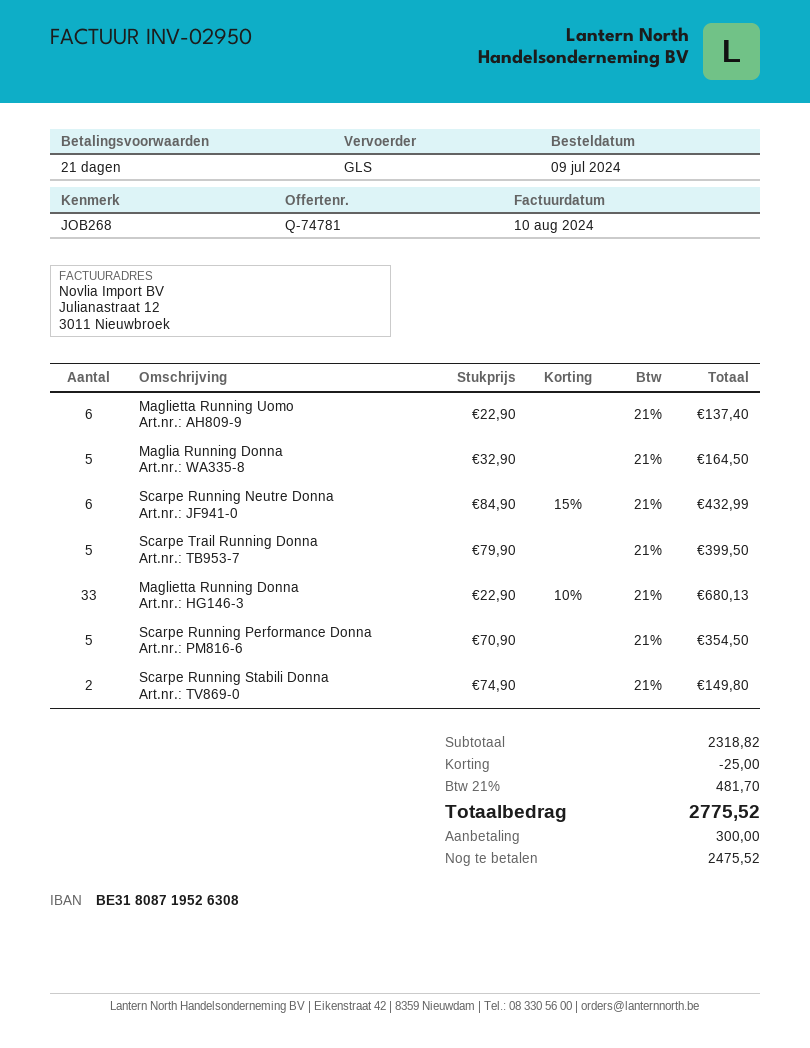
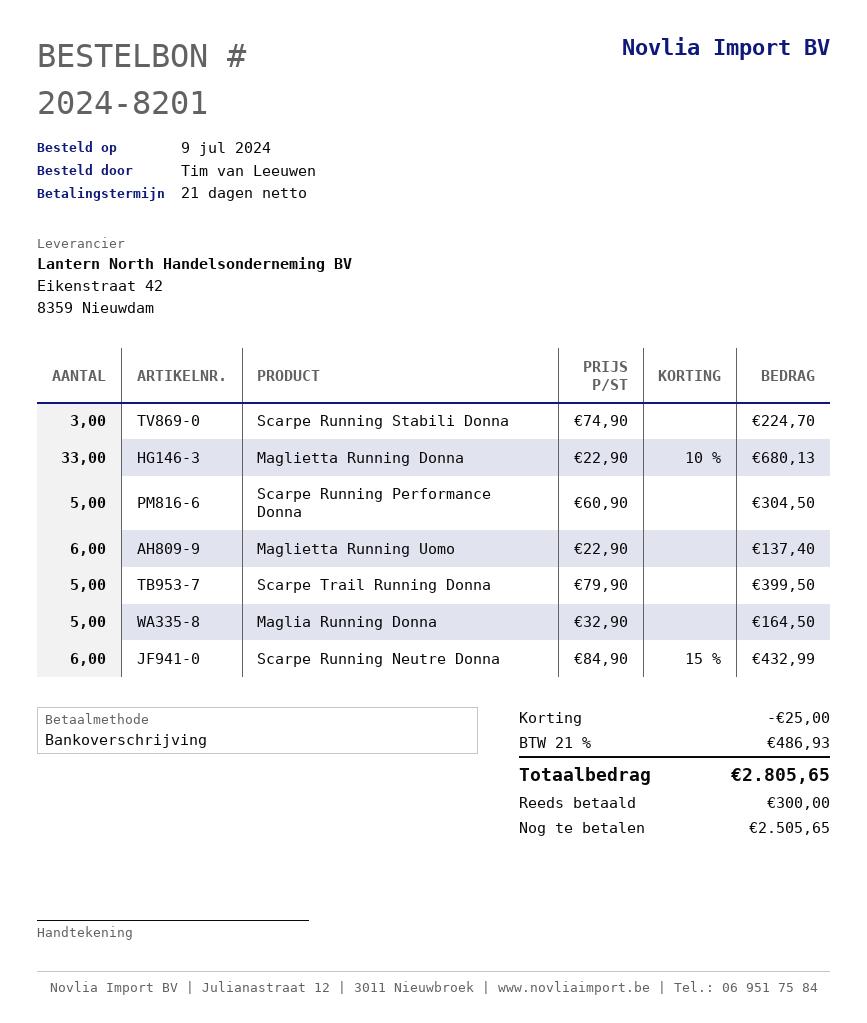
Scarpe Running Performance Donna: 5 x 70.90 = 354.50 -> 5 x 60.90 = 304.50
Scarpe Running Stabili Donna: 2 x 74.90 = 149.80 -> 3 x 74.90 = 224.70
tax: 21% = 481.70 -> 21% = 486.93
total: 2775.52 -> 2805.65
balance: 2475.52 -> 2505.65

